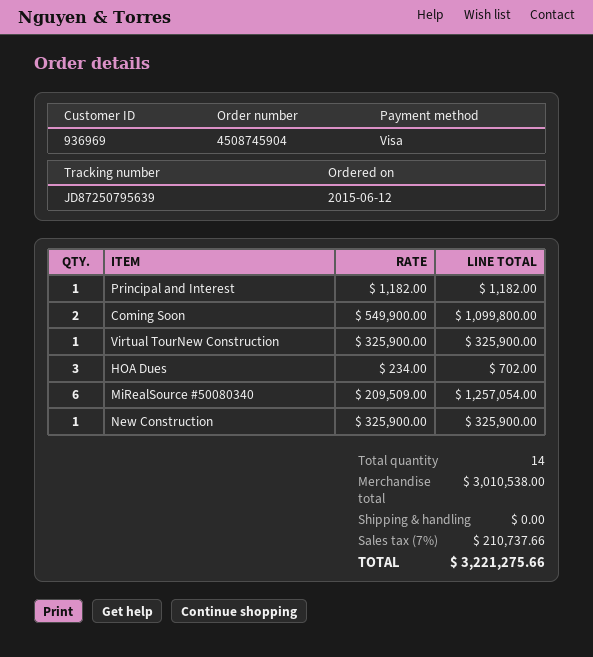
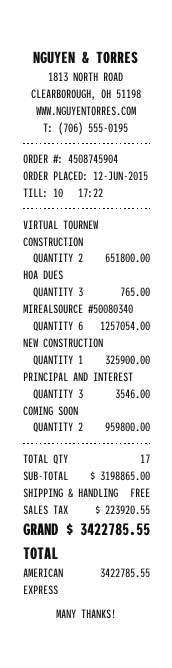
payment method: Visa -> American Express
Principal and Interest: 1 for 1182.00 -> 3 for 3546.00
Coming Soon: 2 for 1099800.00 -> 2 for 959800.00
Virtual TourNew Construction: 1 for 325900.00 -> 2 for 651800.00
HOA Dues: 3 for 702.00 -> 3 for 765.00
total quantity: 14 -> 17
subtotal: 3010538.00 -> 3198865.00
tax: 210737.66 -> 223920.55
total: 3221275.66 -> 3422785.55

